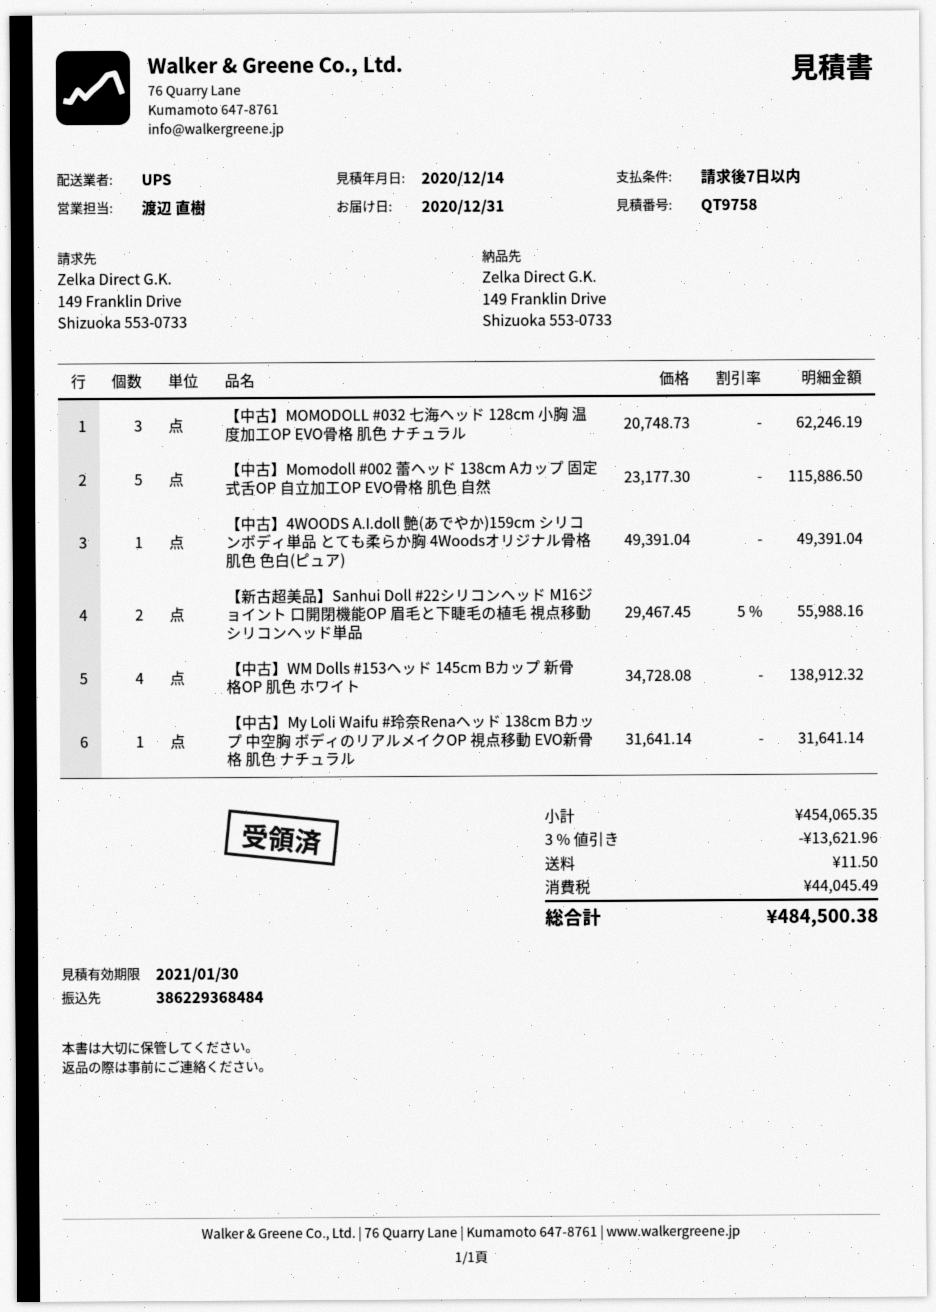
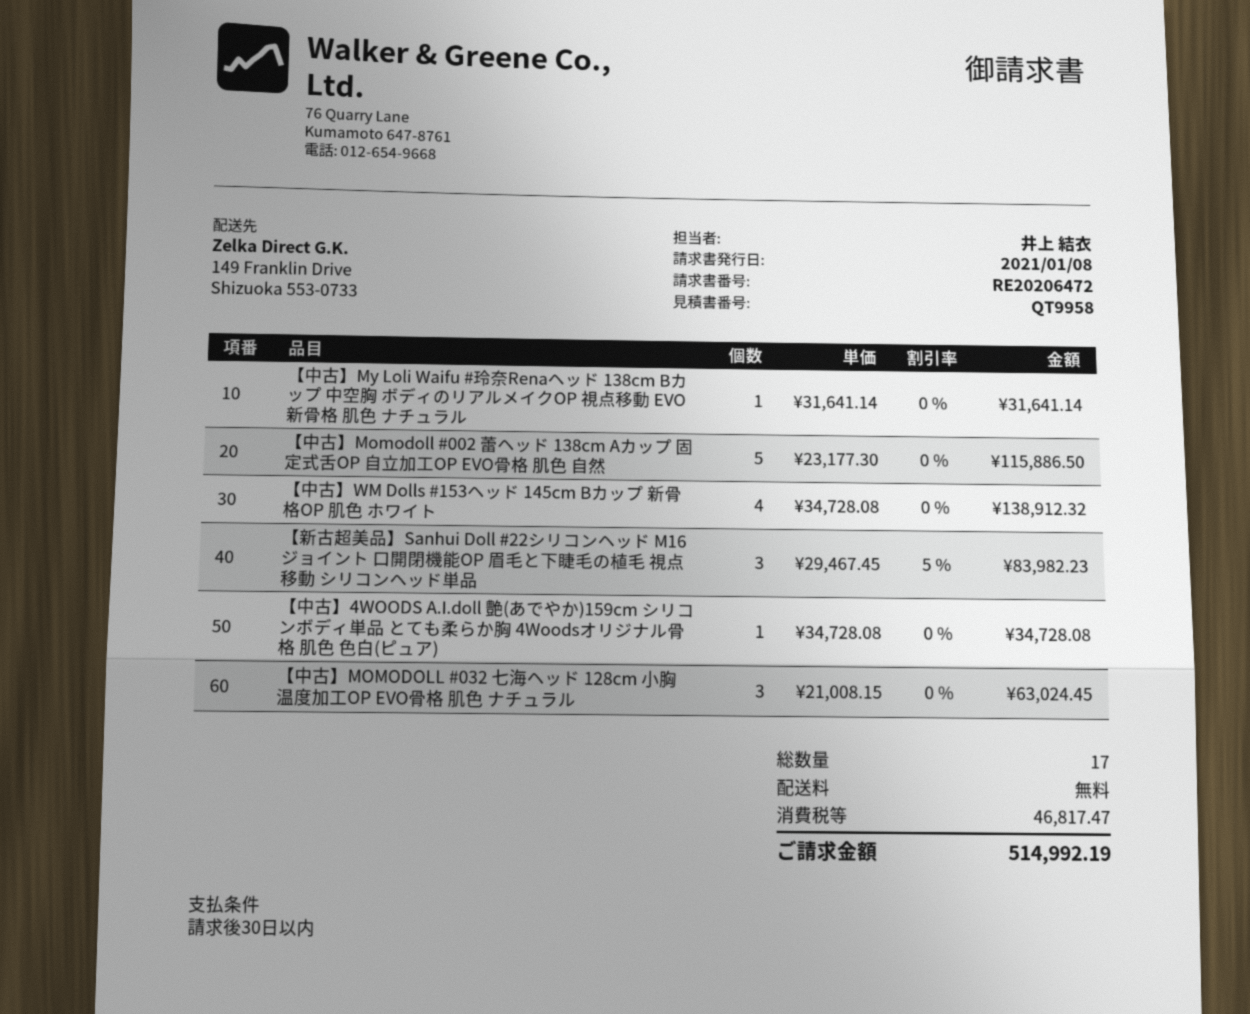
quote number: QT9758 -> QT9958
payment terms: 7 days -> 30 days
sales rep: 渡辺 直樹 -> 井上 結衣
【中古】MOMODOLL #032 七海ヘッド 128cm 小胸 温度加工OP EVO骨格 肌色 ナチュラル: 3 x 20748.73 = 62246.19 -> 3 x 21008.15 = 63024.45
【中古】4WOODS A.I.doll 艶(あでやか)159cm シリコンボディ単品 とても柔らか胸 4Woodsオリジナル骨格 肌色 色白(ピュア): 1 x 49391.04 = 49391.04 -> 1 x 34728.08 = 34728.08
【新古超美品】Sanhui Doll #22シリコンヘッド M16ジョイント 口開閉機能OP 眉毛と下睫毛の植毛 視点移動 シリコンヘッド単品: 2 x 29467.45 - 5% = 55988.16 -> 3 x 29467.45 - 5% = 83982.23
discount: 3% = 13621.96 -> none
shipping: 11.50 -> 0.00
tax: 44045.49 -> 46817.47
total: 484500.38 -> 514992.19

